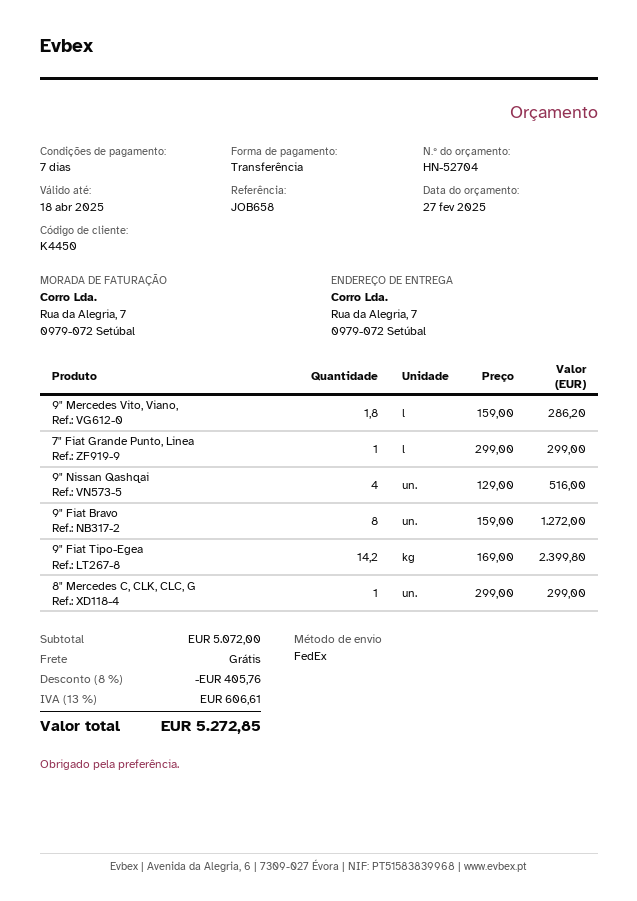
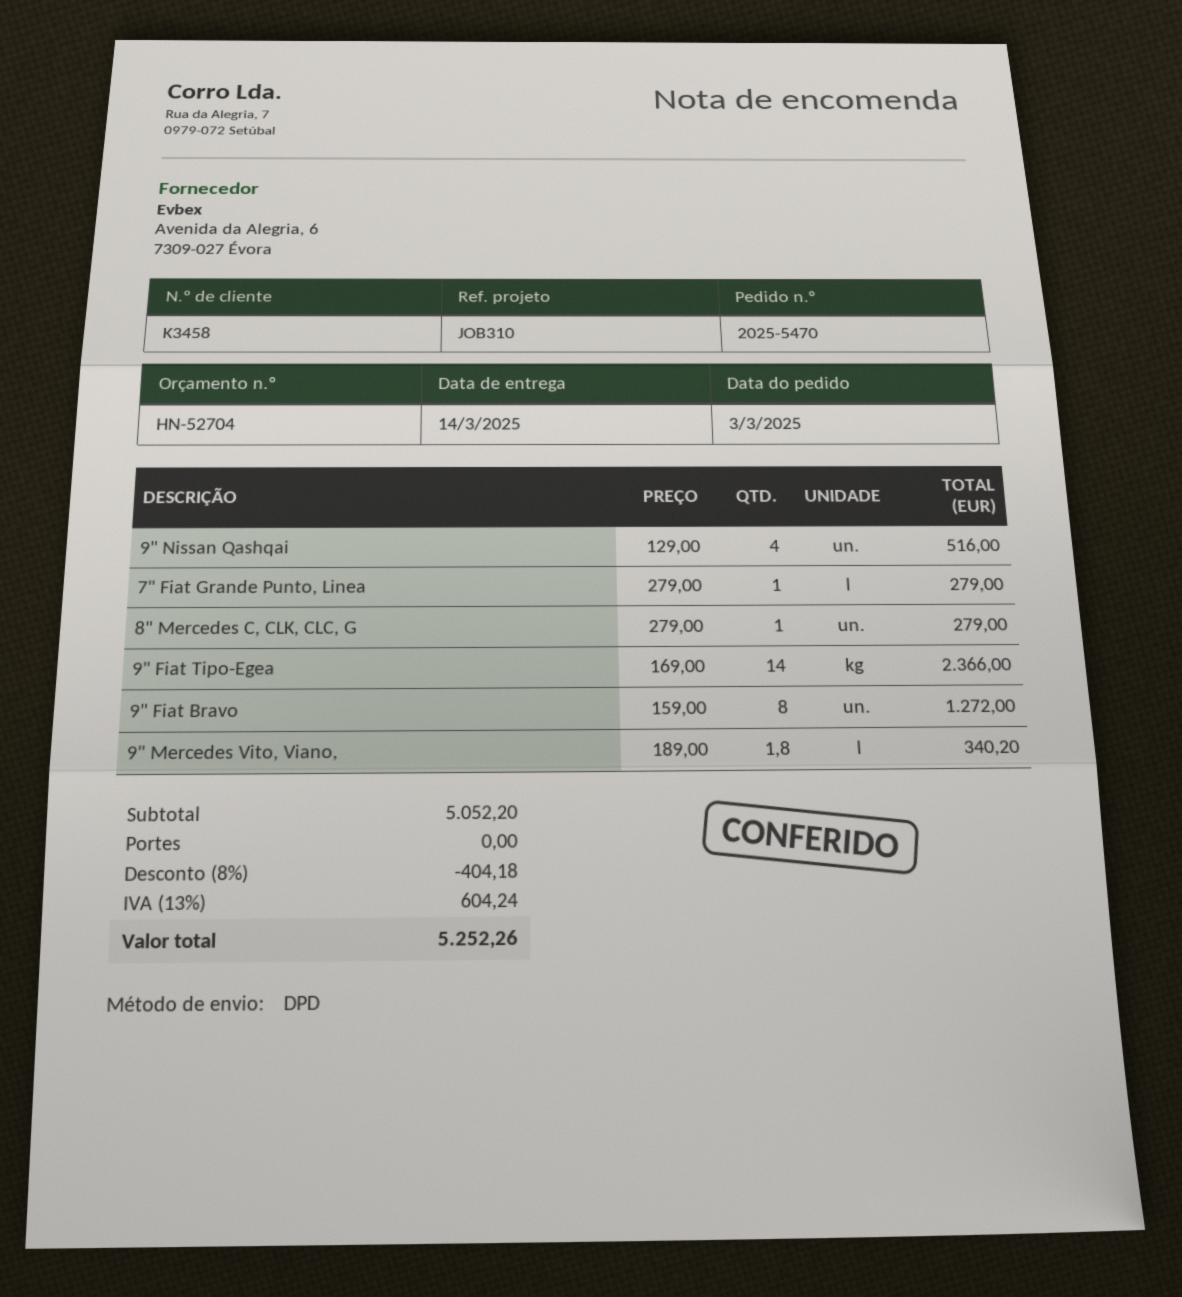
customer number: K4450 -> K3458
reference: JOB658 -> JOB310
shipping method: FedEx -> DPD
9" Mercedes Vito, Viano,: 1.8 x 159.00 = 286.20 -> 1.8 x 189.00 = 340.20
7" Fiat Grande Punto, Linea: 1 x 299.00 = 299.00 -> 1 x 279.00 = 279.00
9" Fiat Tipo-Egea: 14.2 x 169.00 = 2399.80 -> 14 x 169.00 = 2366.00
8" Mercedes C, CLK, CLC, G: 1 x 299.00 = 299.00 -> 1 x 279.00 = 279.00
subtotal: 5072.00 -> 5052.20
discount: 8% = 405.76 -> 8% = 404.18
tax: 13% = 606.61 -> 13% = 604.24
total: 5272.85 -> 5252.26

